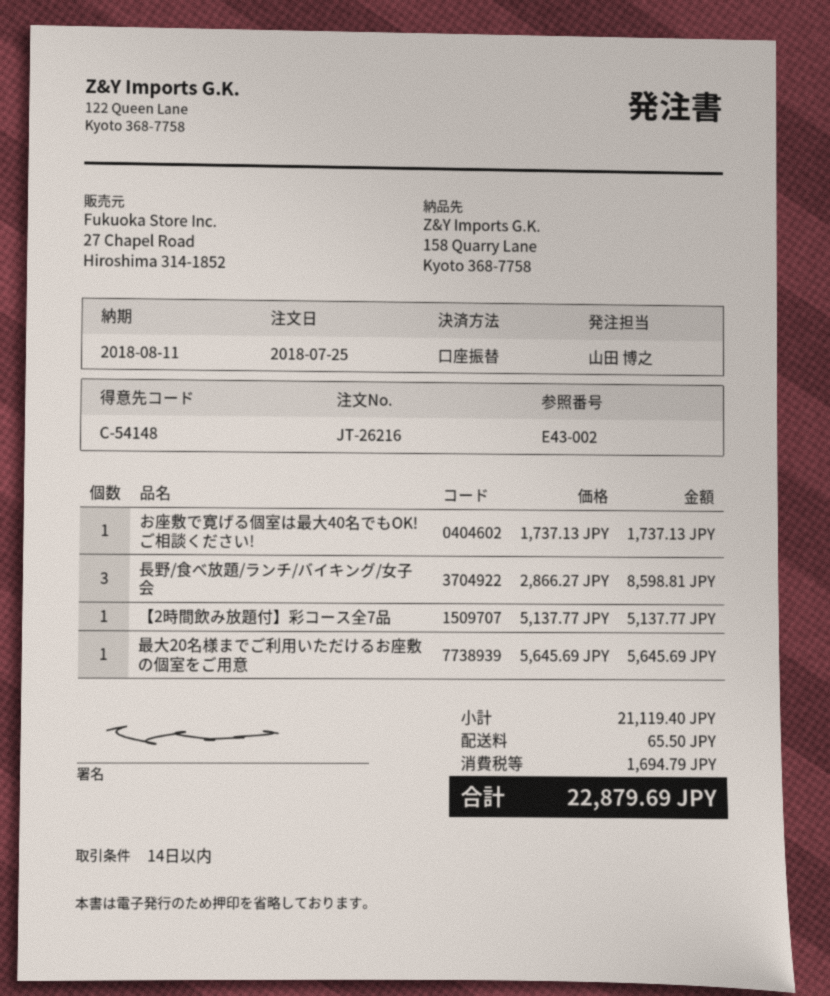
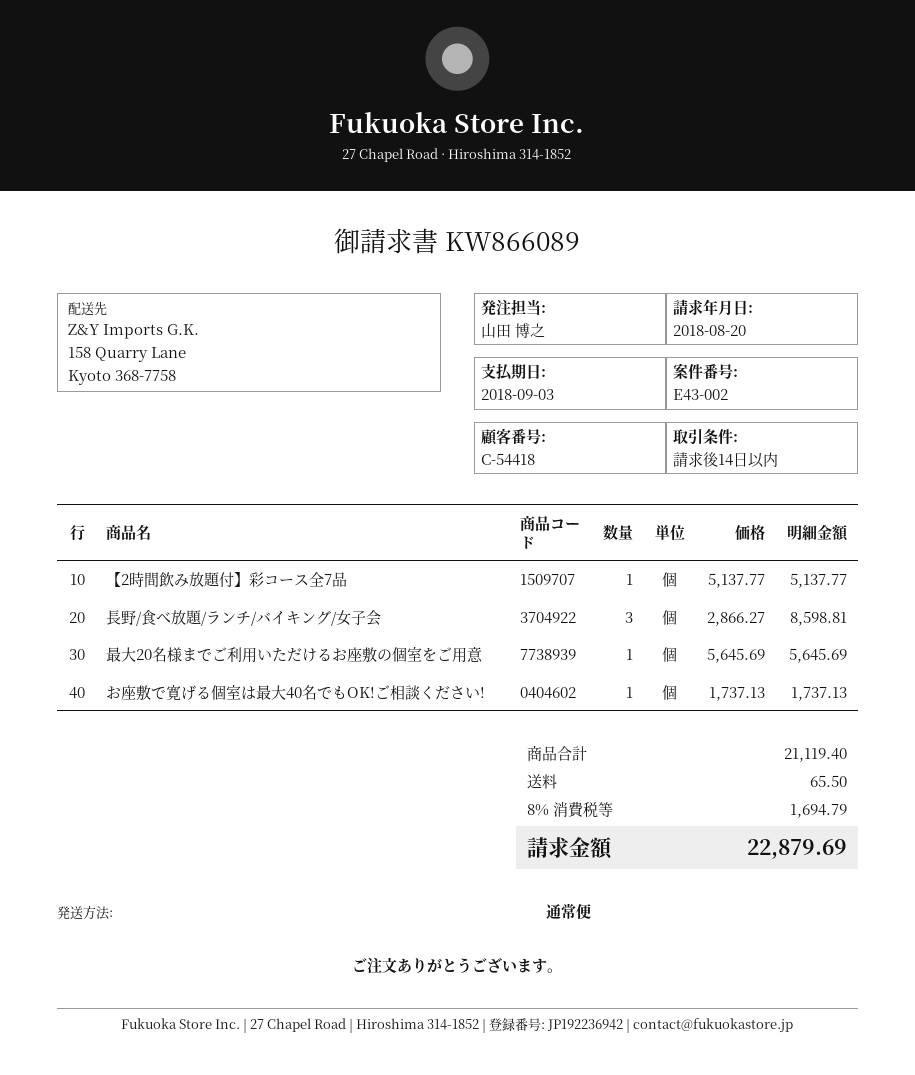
customer number: C-54148 -> C-54418

